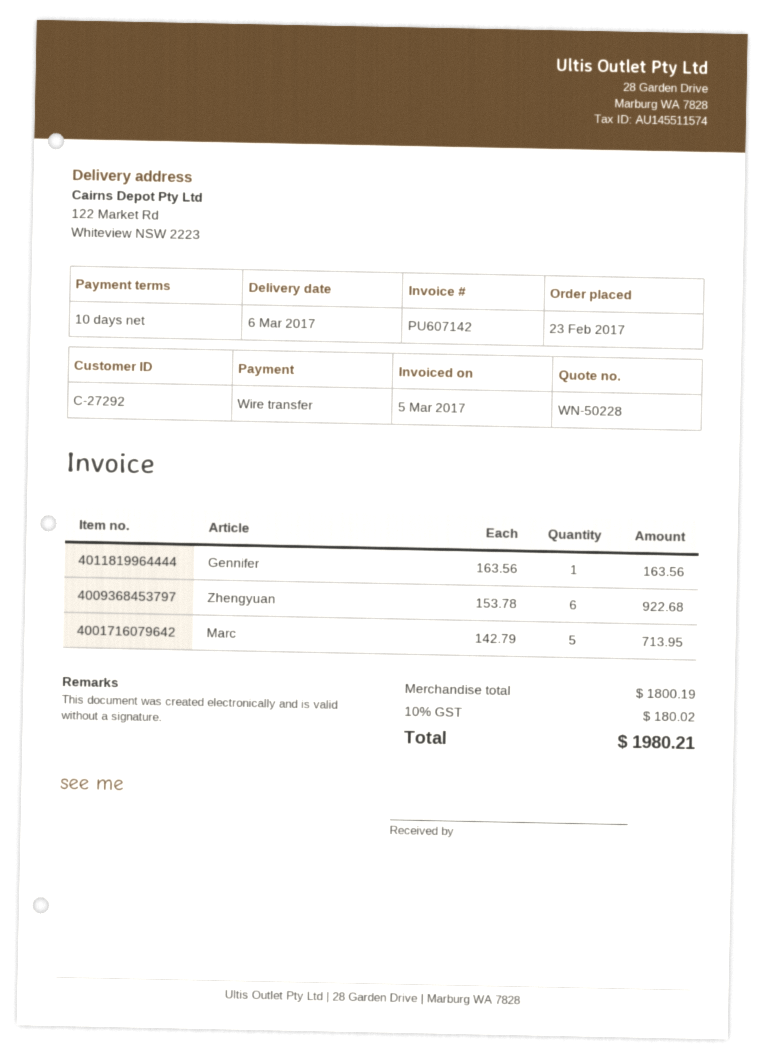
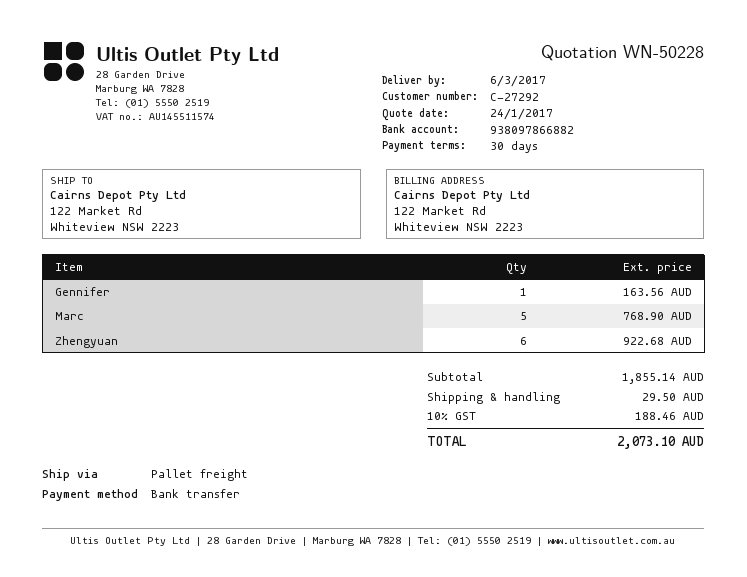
payment terms: 10 days -> 30 days
Marc: 5 for 713.95 -> 5 for 768.90
subtotal: 1800.19 -> 1855.14
shipping: none -> 29.50
tax: 10% = 180.02 -> 10% = 188.46
total: 1980.21 -> 2073.10

